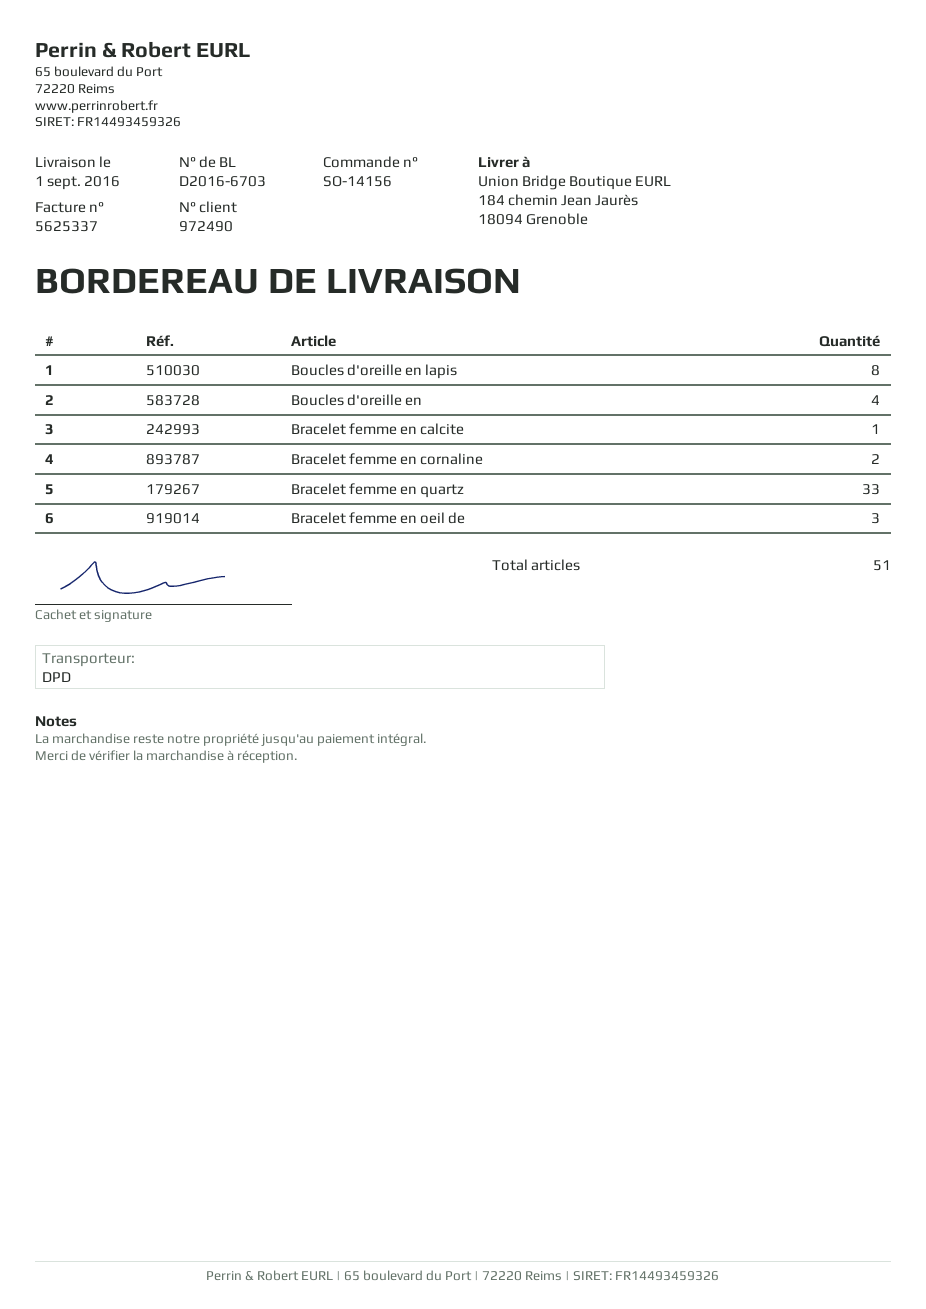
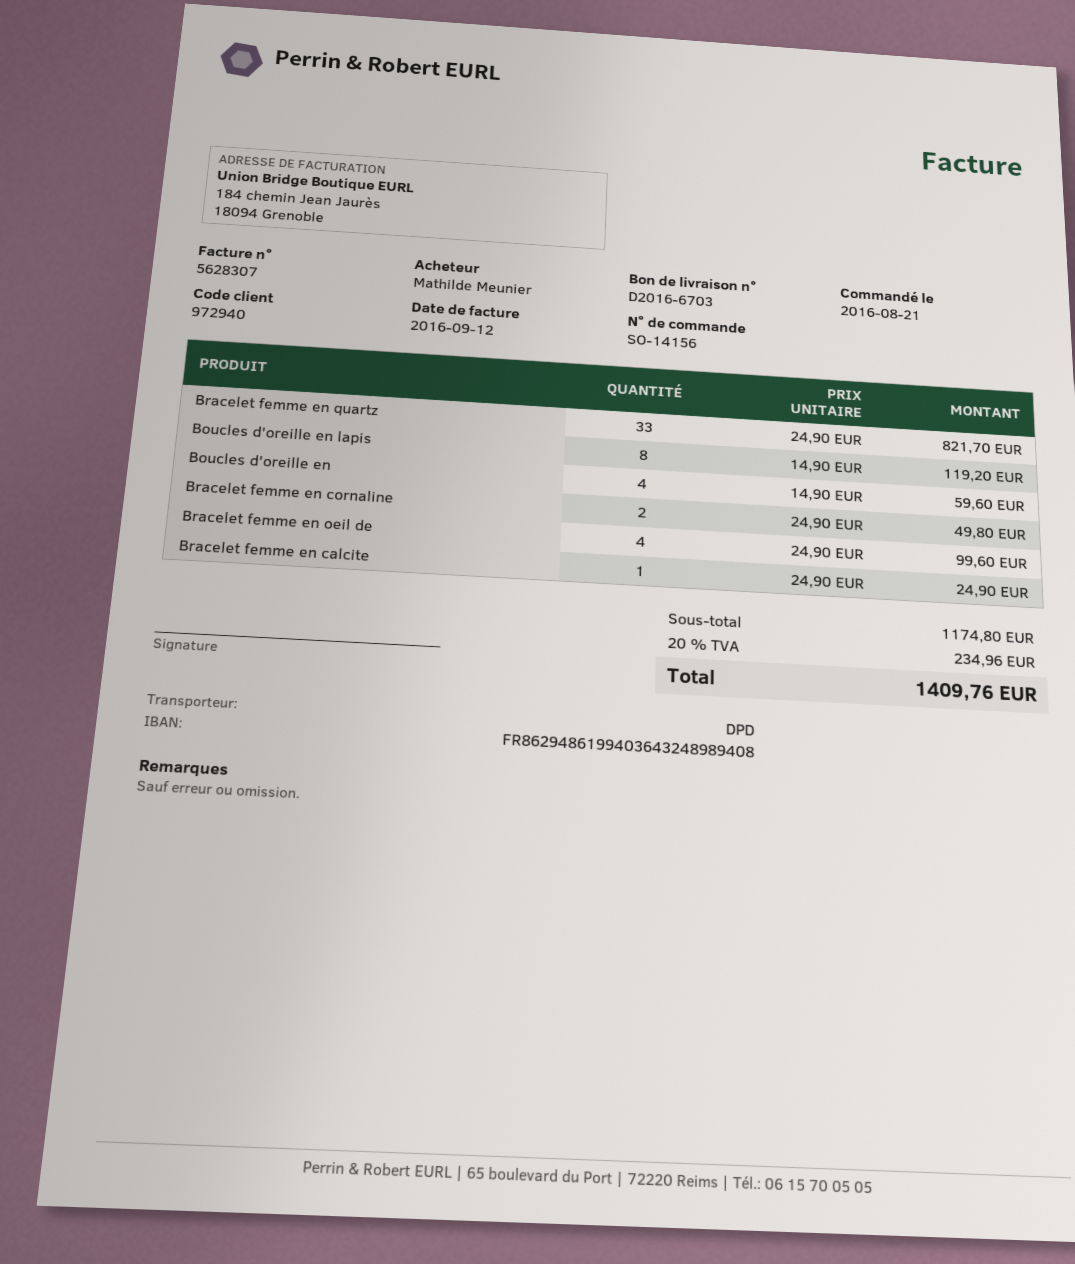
invoice number: 5625337 -> 5628307
customer number: 972490 -> 972940
Bracelet femme en oeil de: 3 -> 4

